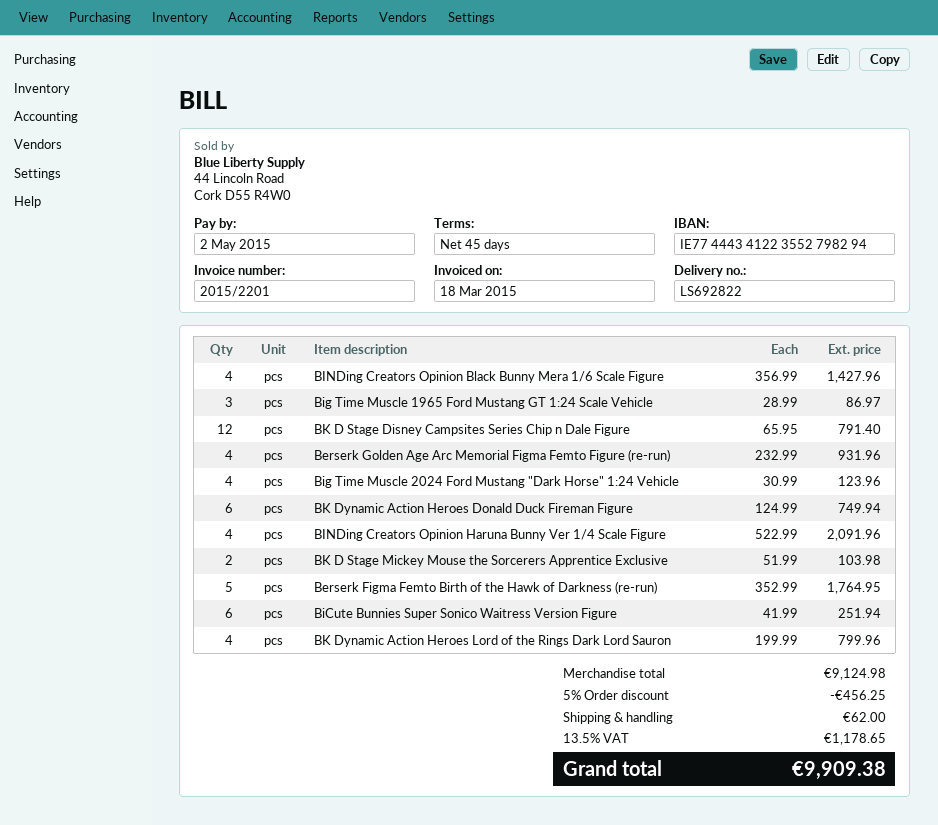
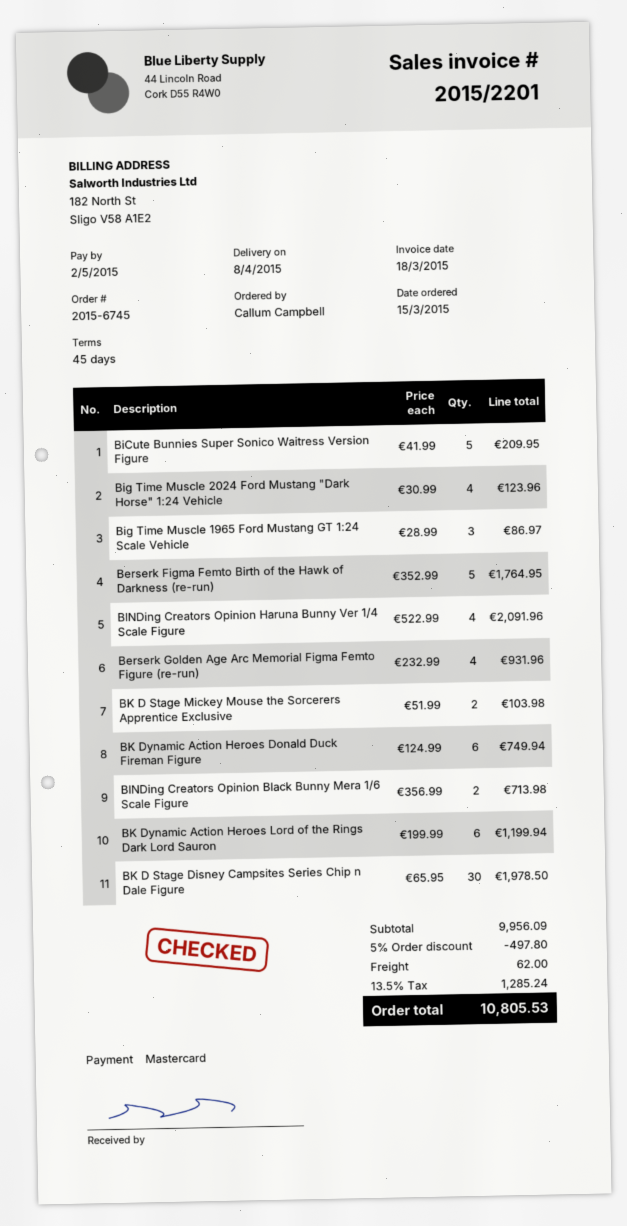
BINDing Creators Opinion Black Bunny Mera 1/6 Scale Figure: 4 x 356.99 = 1427.96 -> 2 x 356.99 = 713.98
BK D Stage Disney Campsites Series Chip n Dale Figure: 12 x 65.95 = 791.40 -> 30 x 65.95 = 1978.50
BiCute Bunnies Super Sonico Waitress Version Figure: 6 x 41.99 = 251.94 -> 5 x 41.99 = 209.95
BK Dynamic Action Heroes Lord of the Rings Dark Lord Sauron: 4 x 199.99 = 799.96 -> 6 x 199.99 = 1199.94
subtotal: 9124.98 -> 9956.09
discount: 5% = 456.25 -> 5% = 497.80
tax: 13.5% = 1178.65 -> 13.5% = 1285.24
total: 9909.38 -> 10805.53

